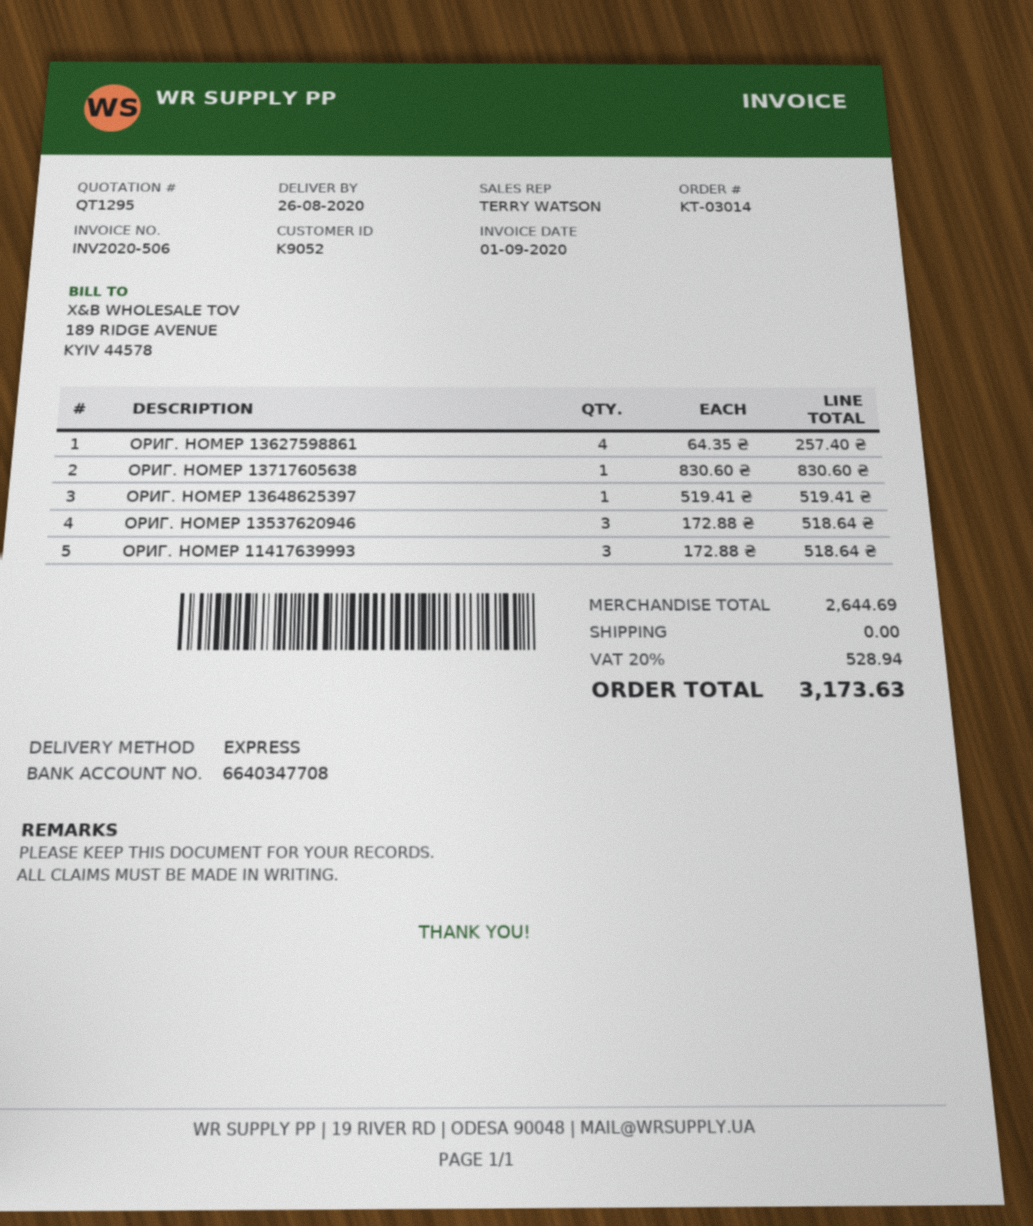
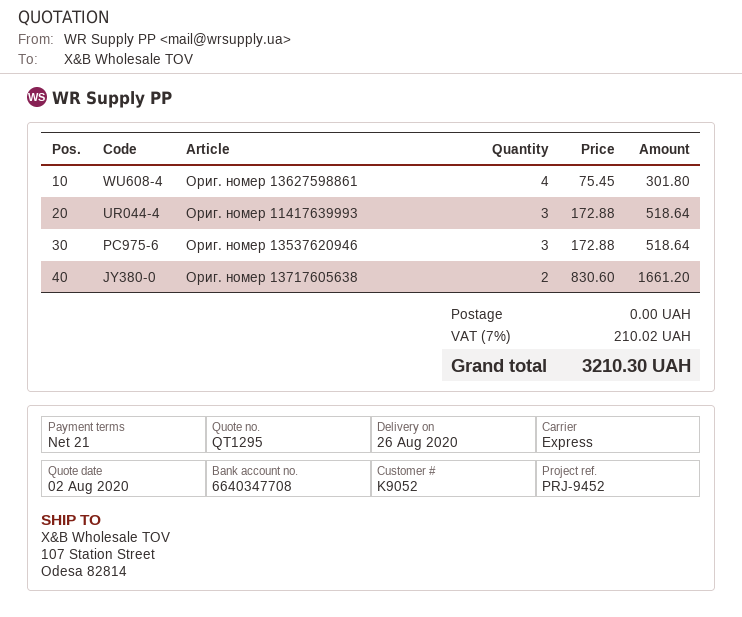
ОРИГ. НОМЕР 13627598861: 4 x 64.35 = 257.40 -> 4 x 75.45 = 301.80
ОРИГ. НОМЕР 13717605638: 1 x 830.60 = 830.60 -> 2 x 830.60 = 1661.20
ОРИГ. НОМЕР 13648625397: 1 x 519.41 = 519.41 -> none
tax: 20% = 528.94 -> 7% = 210.02
total: 3173.63 -> 3210.30

